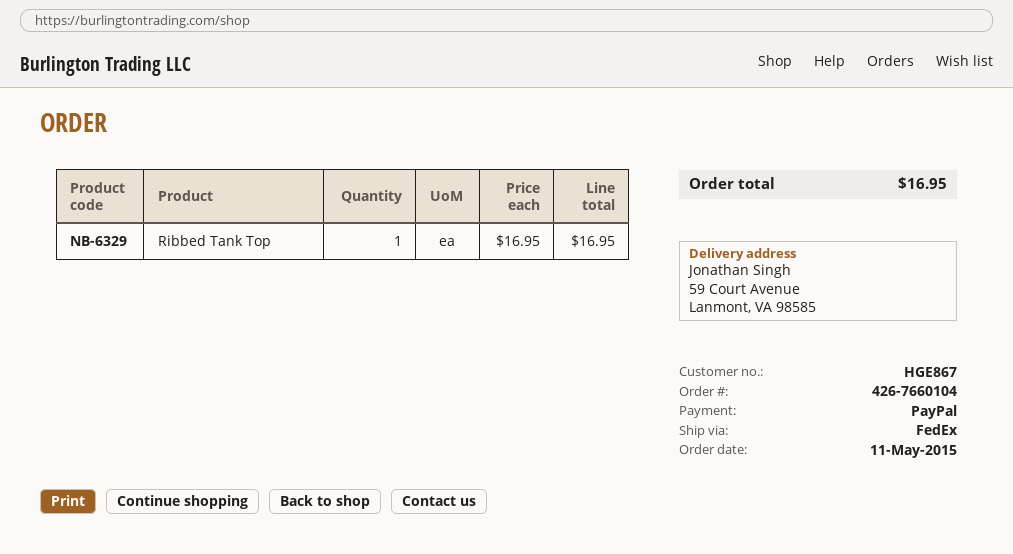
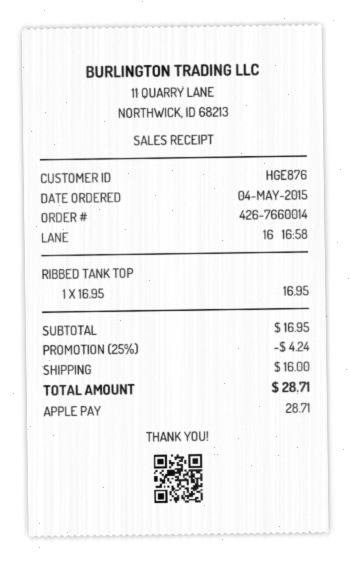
order number: 426-7660104 -> 426-7660014
order date: 2015-05-11 -> 2015-05-04
customer number: HGE867 -> HGE876
payment method: PayPal -> Apple Pay
discount: none -> 25% = 4.24
shipping: none -> 16.00
total: 16.95 -> 28.71

